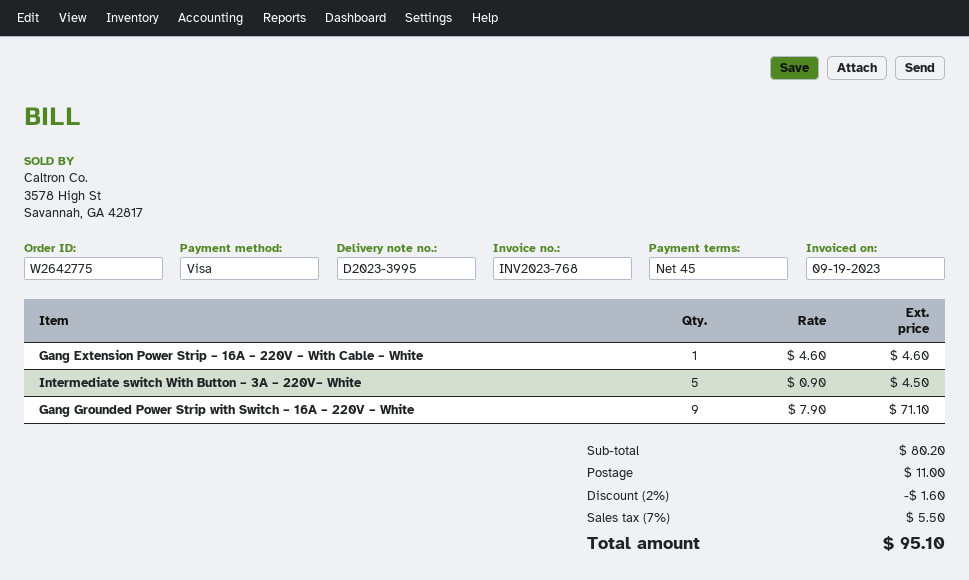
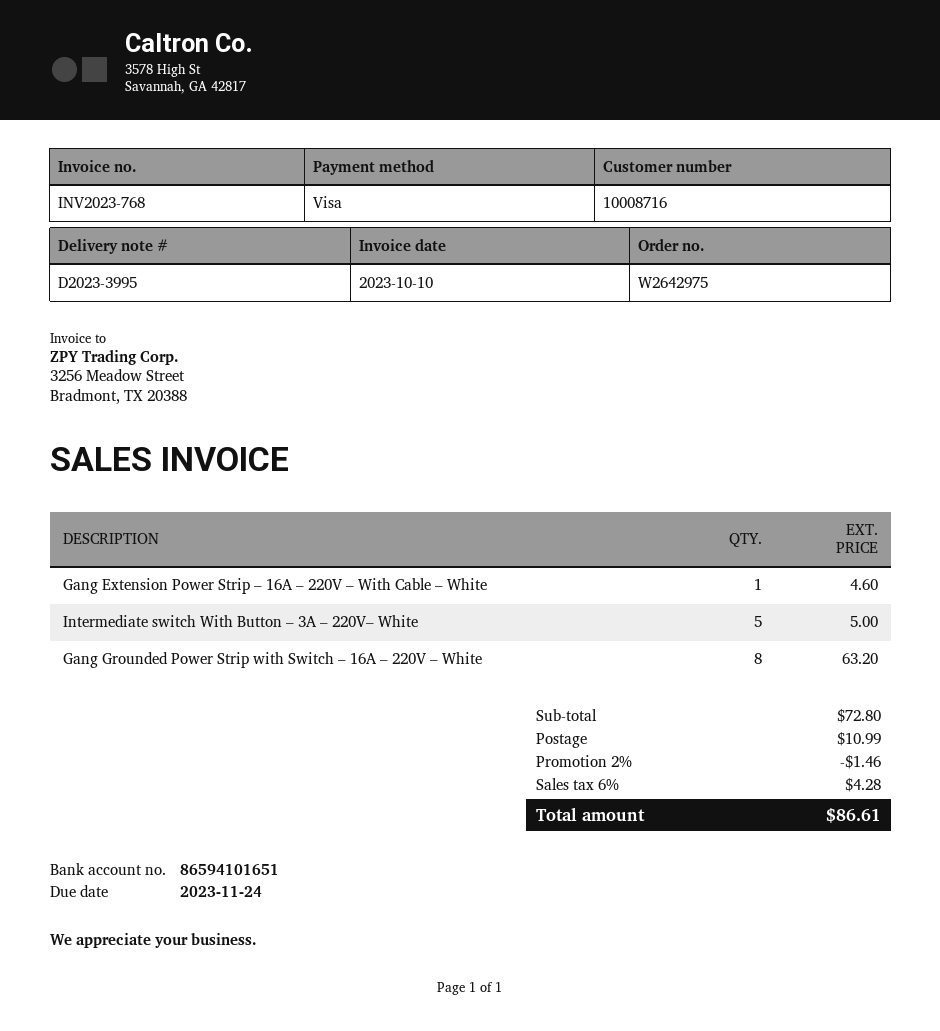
order number: W2642775 -> W2642975
invoice date: 2023-09-19 -> 2023-10-10
Intermediate switch With Button – 3A – 220V– White: 5 for 4.50 -> 5 for 5.00
Gang Grounded Power Strip with Switch – 16A – 220V – White: 9 for 71.10 -> 8 for 63.20
subtotal: 80.20 -> 72.80
discount: 2% = 1.60 -> 2% = 1.46
shipping: 11.00 -> 10.99
tax: 7% = 5.50 -> 6% = 4.28
total: 95.10 -> 86.61

